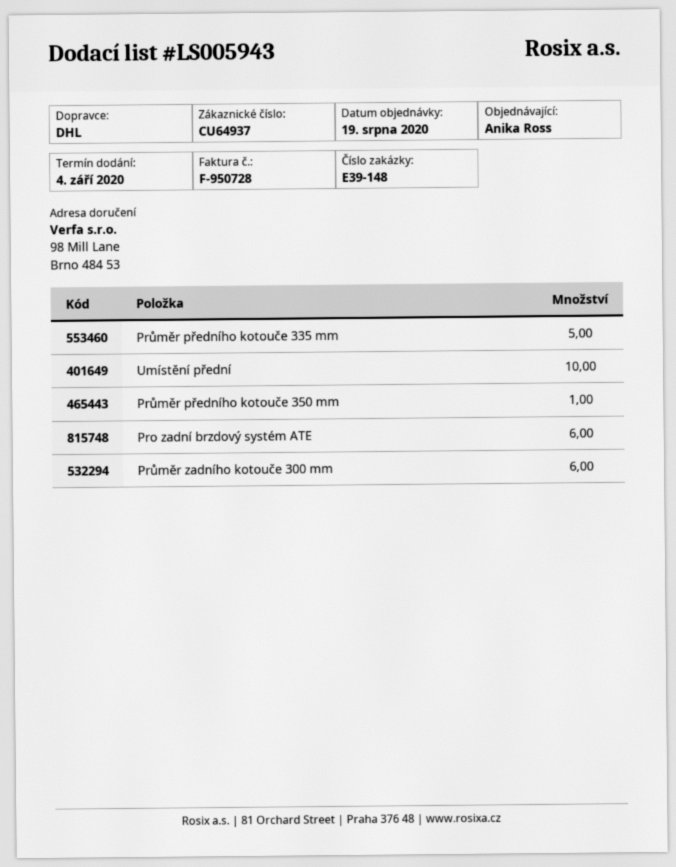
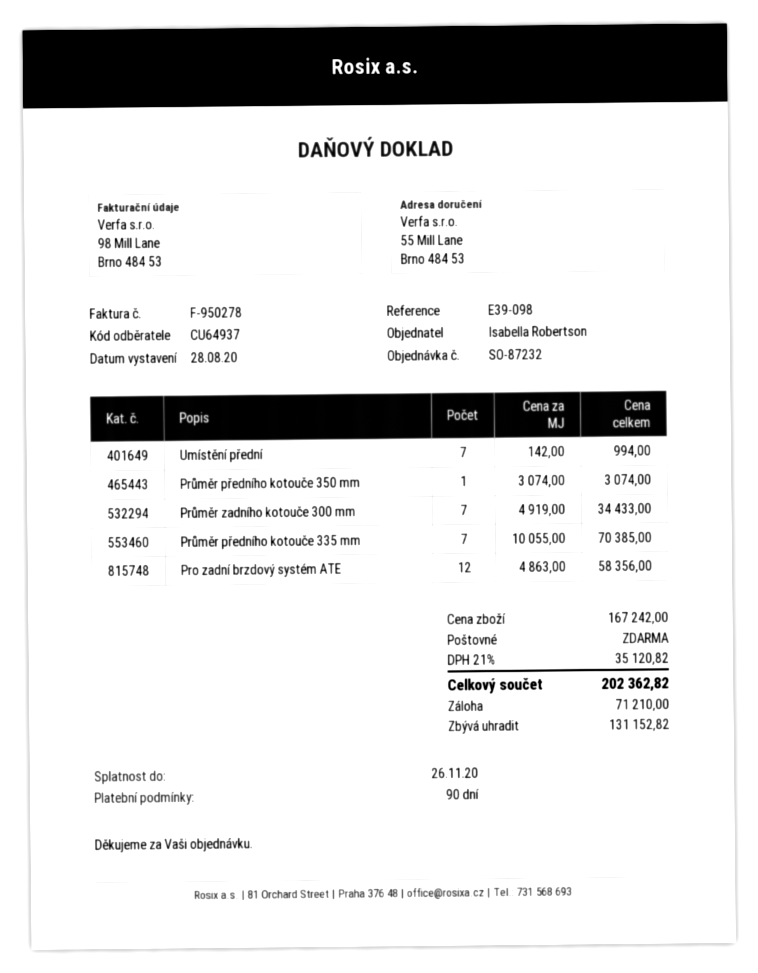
invoice number: F-950728 -> F-950278
reference: E39-148 -> E39-098
ordered by: Anika Ross -> Isabella Robertson
ship to: 98 Mill Lane, Brno 484 53 -> 55 Mill Lane, Brno 484 53
Průměr předního kotouče 335 mm: 5 -> 7
Umístění přední: 10 -> 7
Pro zadní brzdový systém ATE: 6 -> 12
Průměr zadního kotouče 300 mm: 6 -> 7

